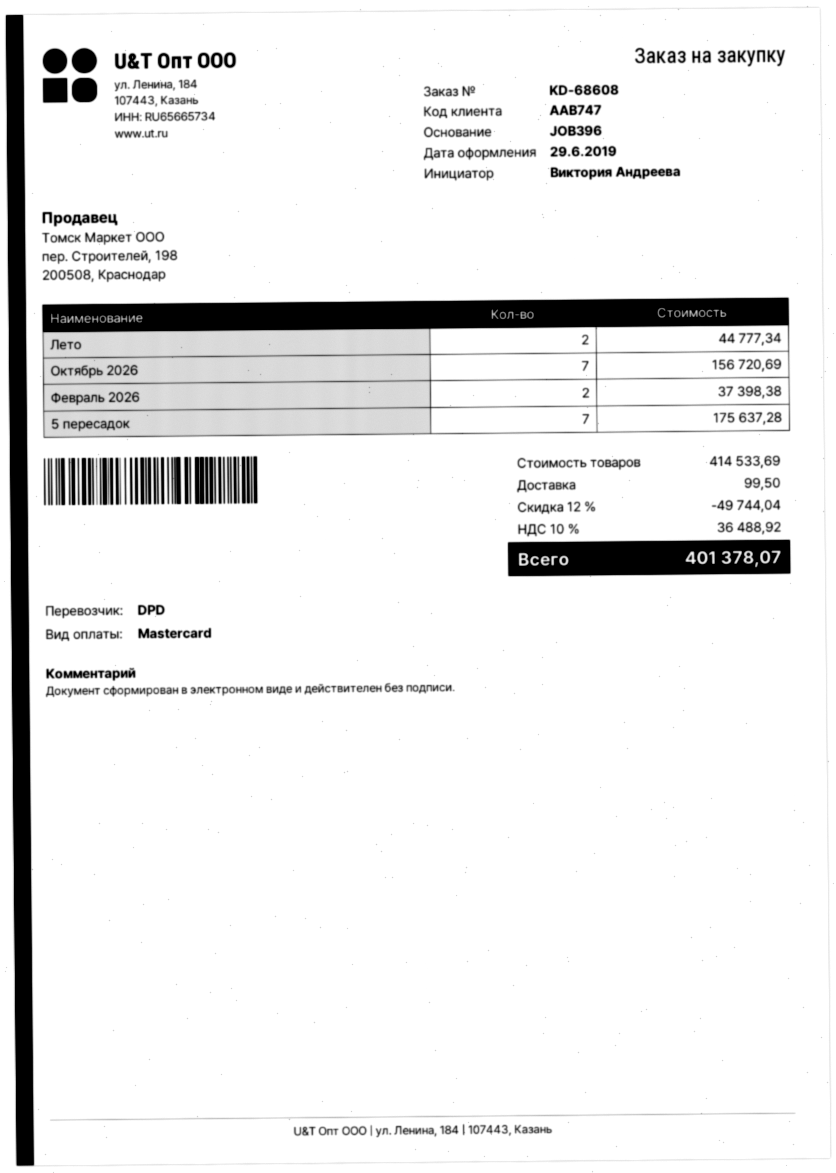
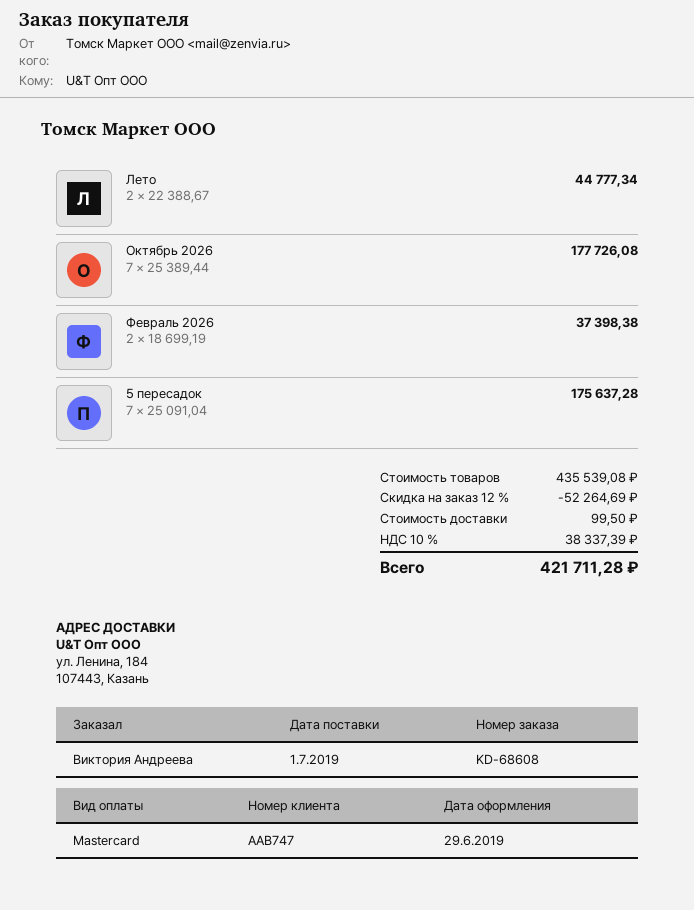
Октябрь 2026: 7 for 156720.69 -> 7 for 177726.08
subtotal: 414533.69 -> 435539.08
discount: 12% = 49744.04 -> 12% = 52264.69
tax: 10% = 36488.92 -> 10% = 38337.39
total: 401378.07 -> 421711.28

